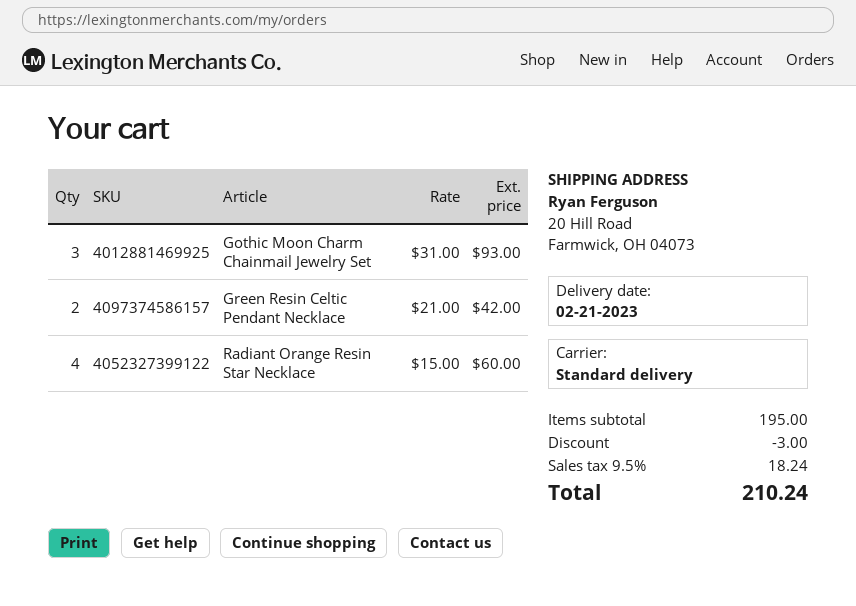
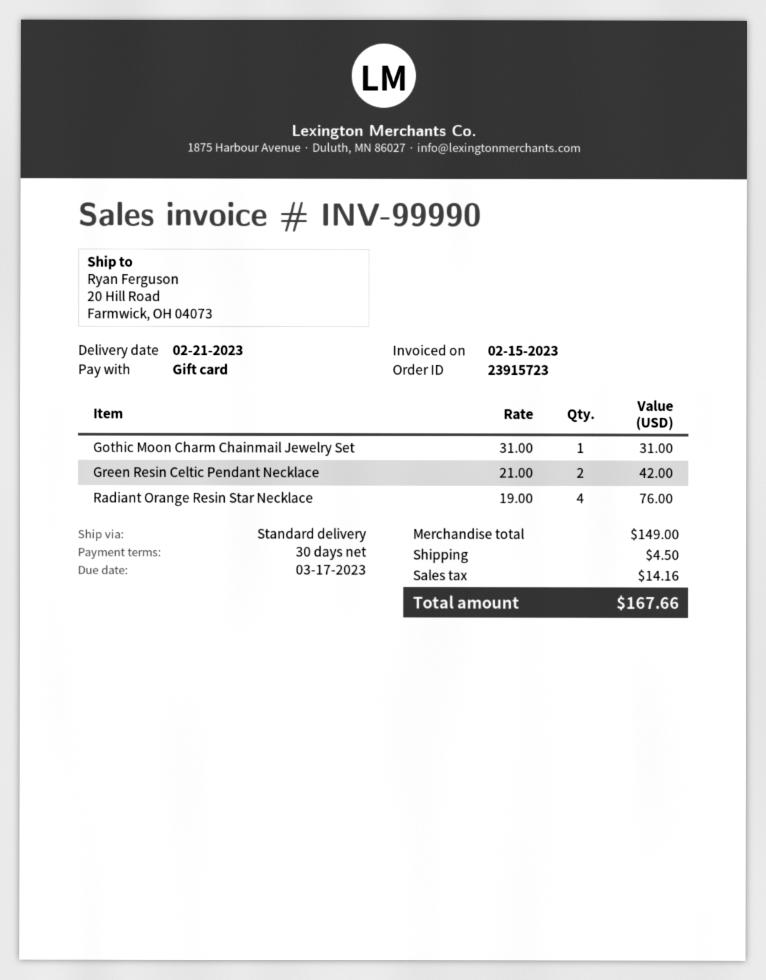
Gothic Moon Charm Chainmail Jewelry Set: 3 x 31.00 = 93.00 -> 1 x 31.00 = 31.00
Radiant Orange Resin Star Necklace: 4 x 15.00 = 60.00 -> 4 x 19.00 = 76.00
subtotal: 195.00 -> 149.00
discount: 3.00 -> none
shipping: none -> 4.50
tax: 18.24 -> 14.16
total: 210.24 -> 167.66

